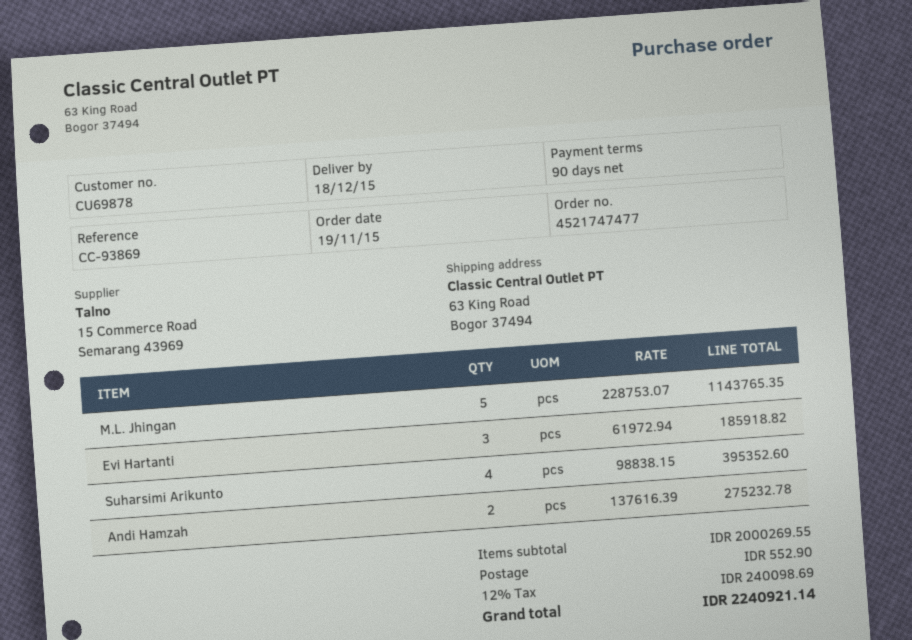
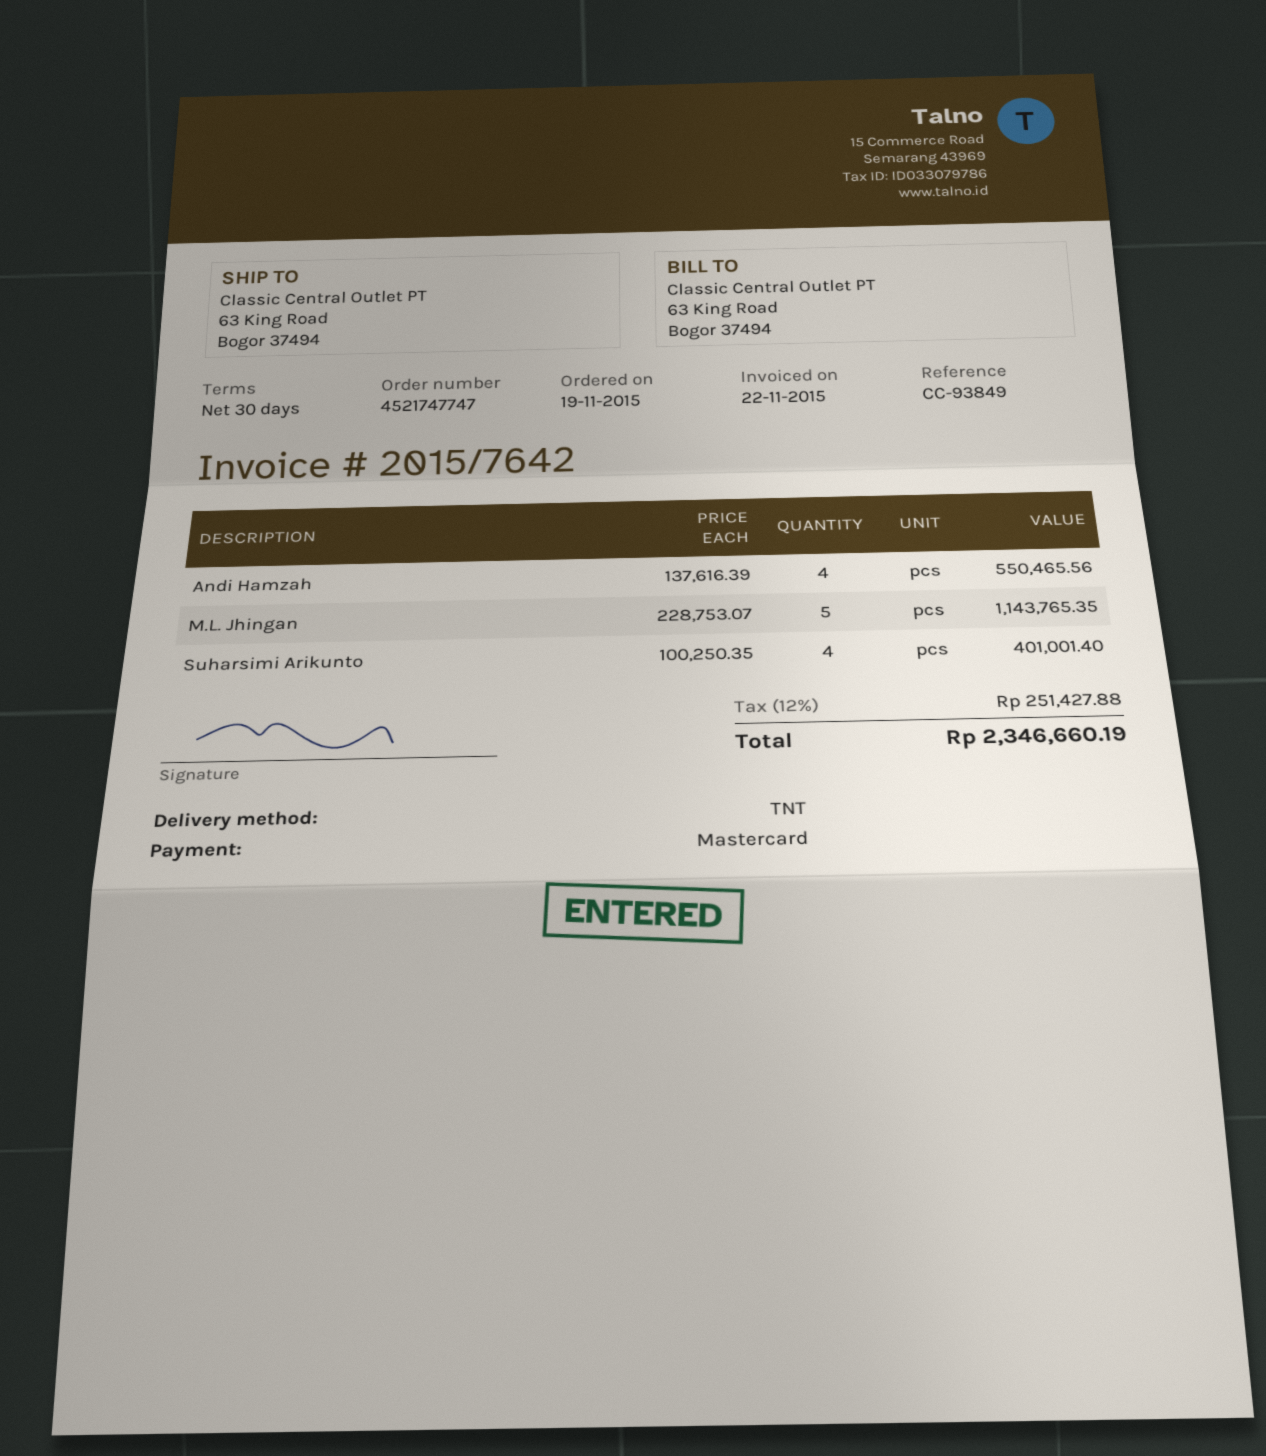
order number: 4521747477 -> 4521747747
payment terms: 90 days -> 30 days
reference: CC-93869 -> CC-93849
Evi Hartanti: 3 x 61972.94 = 185918.82 -> none
Suharsimi Arikunto: 4 x 98838.15 = 395352.60 -> 4 x 100250.35 = 401001.40
Andi Hamzah: 2 x 137616.39 = 275232.78 -> 4 x 137616.39 = 550465.56
shipping: 552.90 -> none
tax: 12% = 240098.69 -> 12% = 251427.88
total: 2240921.14 -> 2346660.19

